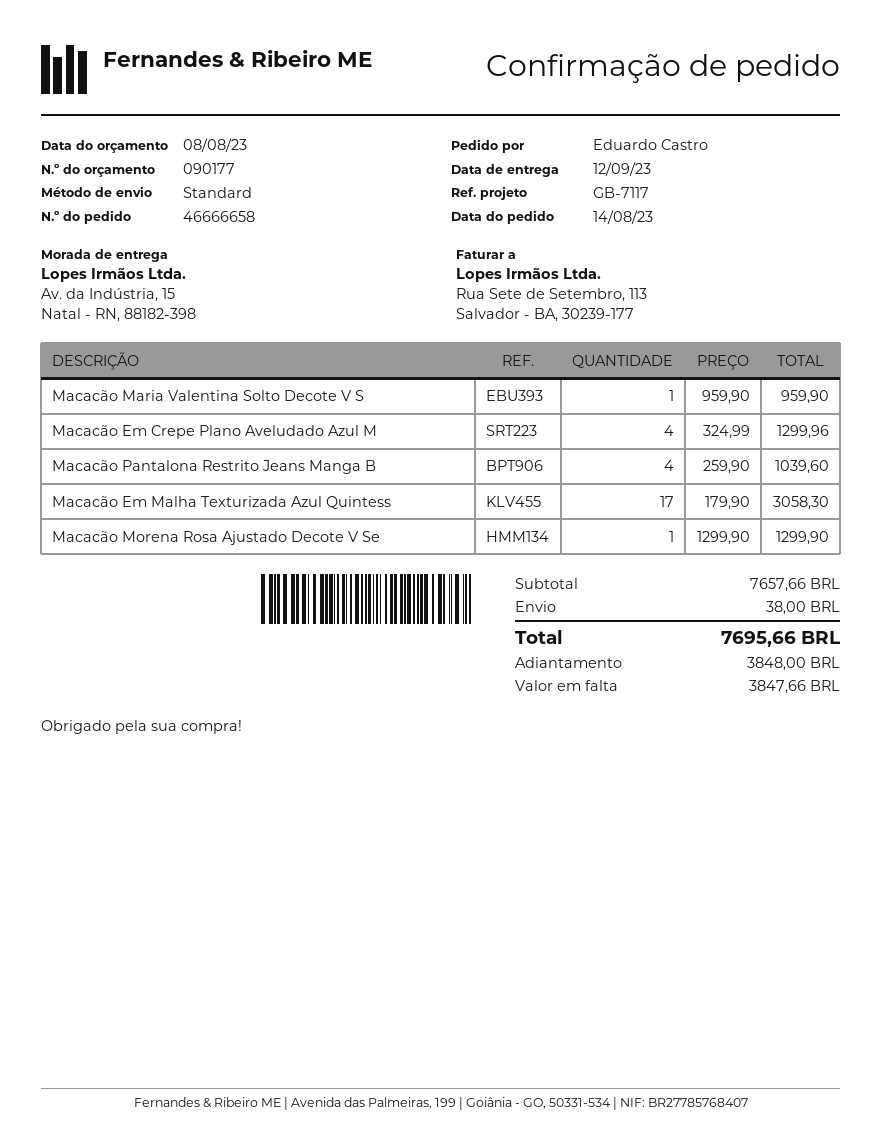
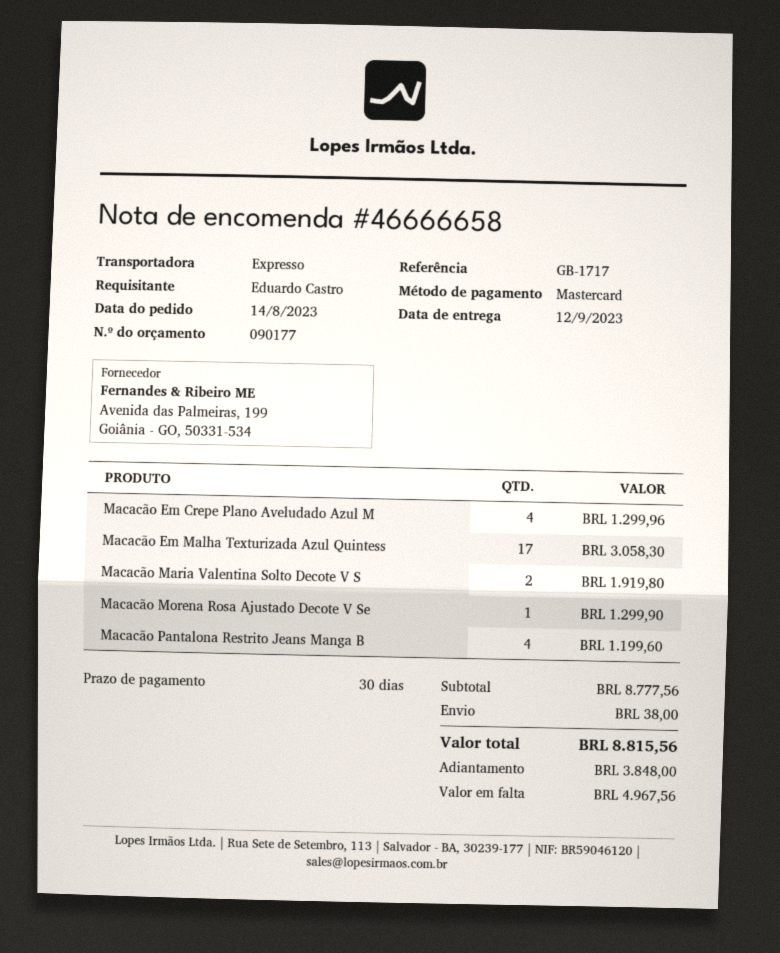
reference: GB-7117 -> GB-1717
shipping method: standard -> express
Macacão Maria Valentina Solto Decote V S: 1 for 959.90 -> 2 for 1919.80
Macacão Pantalona Restrito Jeans Manga B: 4 for 1039.60 -> 4 for 1199.60
subtotal: 7657.66 -> 8777.56
total: 7695.66 -> 8815.56
balance: 3847.66 -> 4967.56

